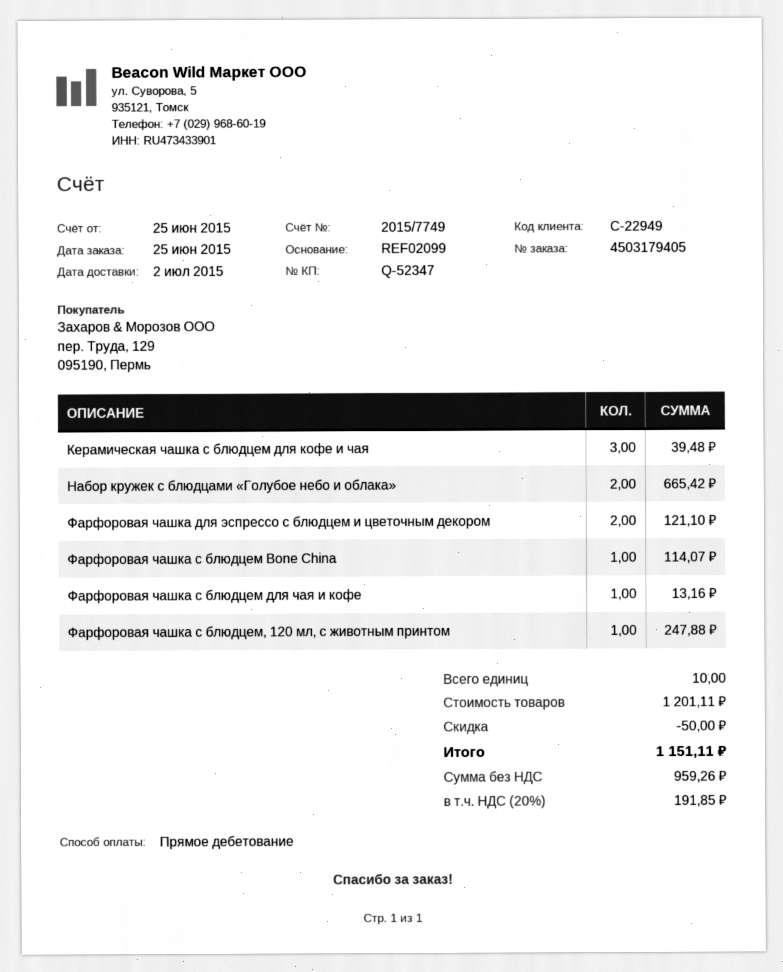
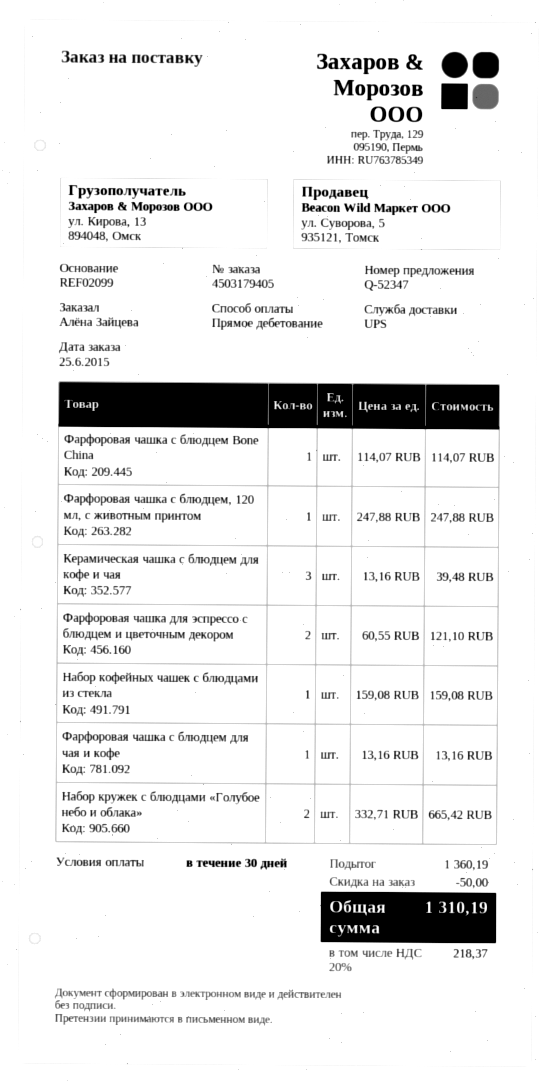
Набор кофейных чашек с блюдцами из стекла: none -> 1 for 159.08
subtotal: 1201.11 -> 1360.19
tax: 20% = 191.85 -> 20% = 218.37
total: 1151.11 -> 1310.19

